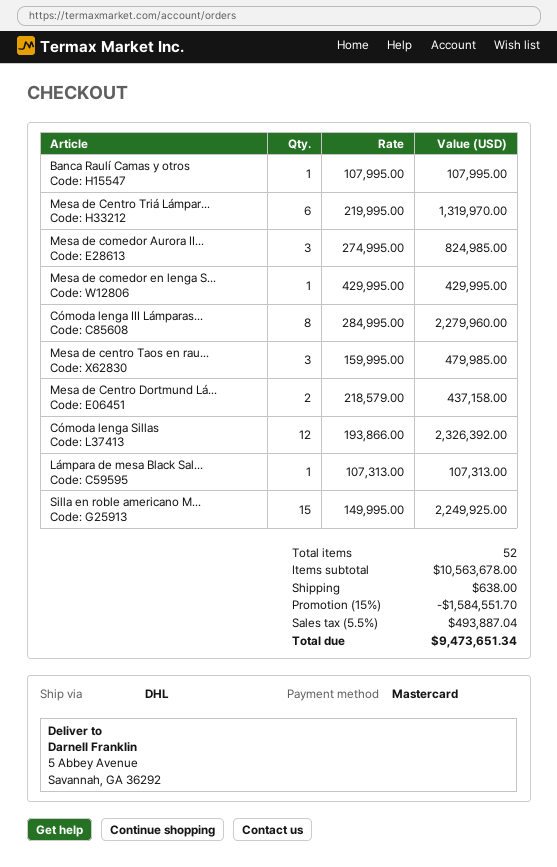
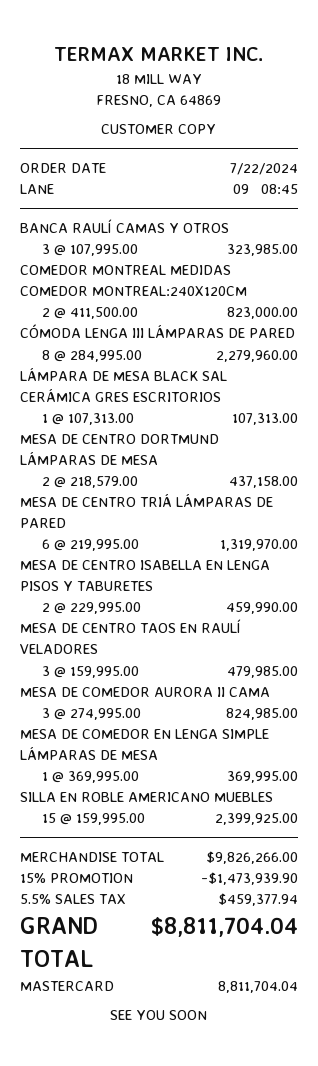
Banca Raulí Camas y otros: 1 x 107995.00 = 107995.00 -> 3 x 107995.00 = 323985.00
Mesa de comedor en lenga S...: 1 x 429995.00 = 429995.00 -> 1 x 369995.00 = 369995.00
Cómoda lenga Sillas: 12 x 193866.00 = 2326392.00 -> none
Silla en roble americano M...: 15 x 149995.00 = 2249925.00 -> 15 x 159995.00 = 2399925.00
COMEDOR MONTREAL MEDIDAS COMEDOR MONTREAL:240X120CM: none -> 2 x 411500.00 = 823000.00
MESA DE CENTRO ISABELLA EN LENGA PISOS Y TABURETES: none -> 2 x 229995.00 = 459990.00
subtotal: 10563678.00 -> 9826266.00
discount: 15% = 1584551.70 -> 15% = 1473939.90
shipping: 638.00 -> none
tax: 5.5% = 493887.04 -> 5.5% = 459377.94
total: 9473651.34 -> 8811704.04

